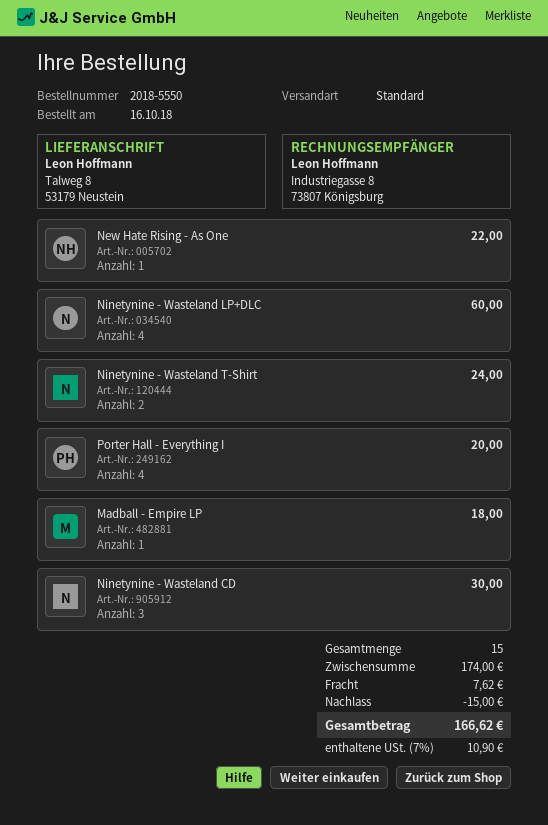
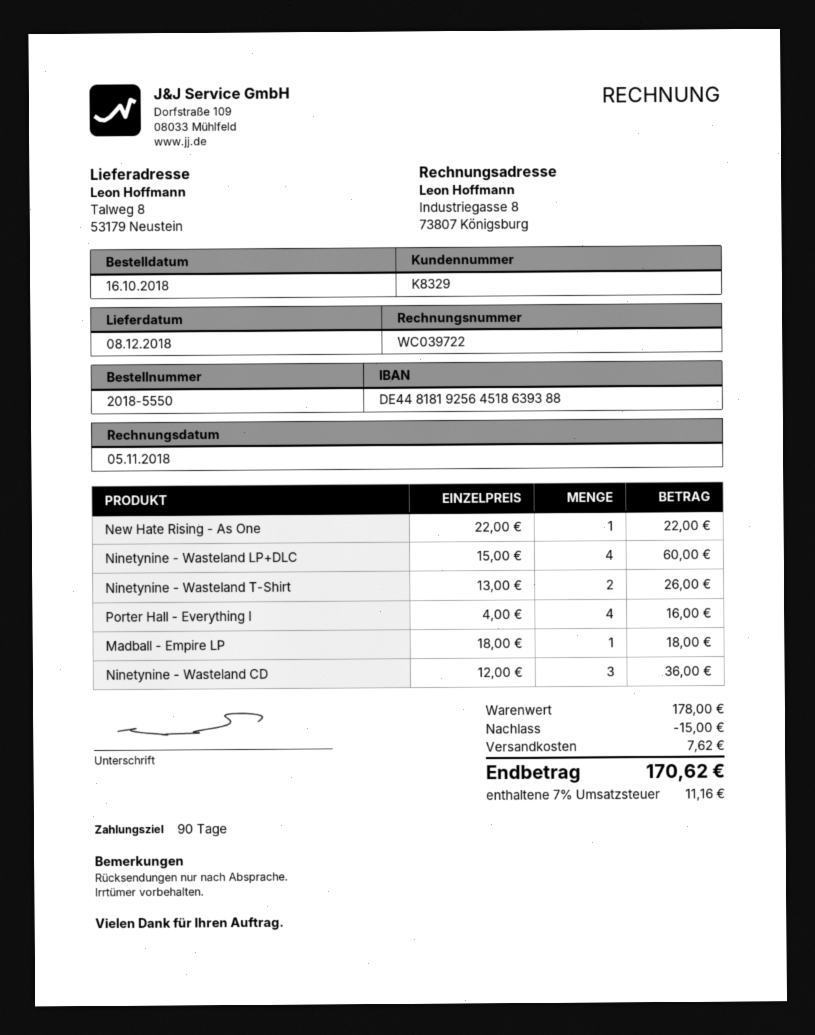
Ninetynine - Wasteland T-Shirt: 2 for 24.00 -> 2 for 26.00
Porter Hall - Everything I: 4 for 20.00 -> 4 for 16.00
Ninetynine - Wasteland CD: 3 for 30.00 -> 3 for 36.00
subtotal: 174.00 -> 178.00
tax: 7% = 10.90 -> 7% = 11.16
total: 166.62 -> 170.62

